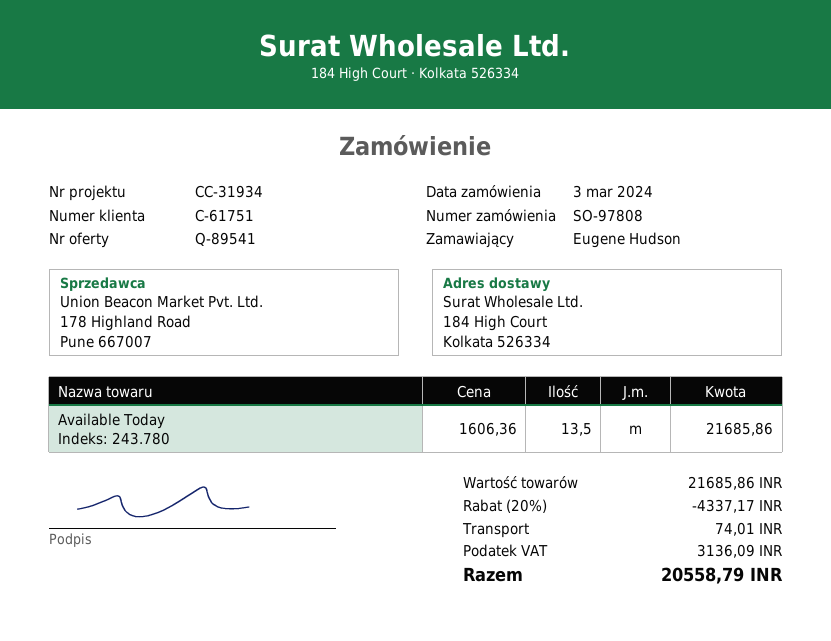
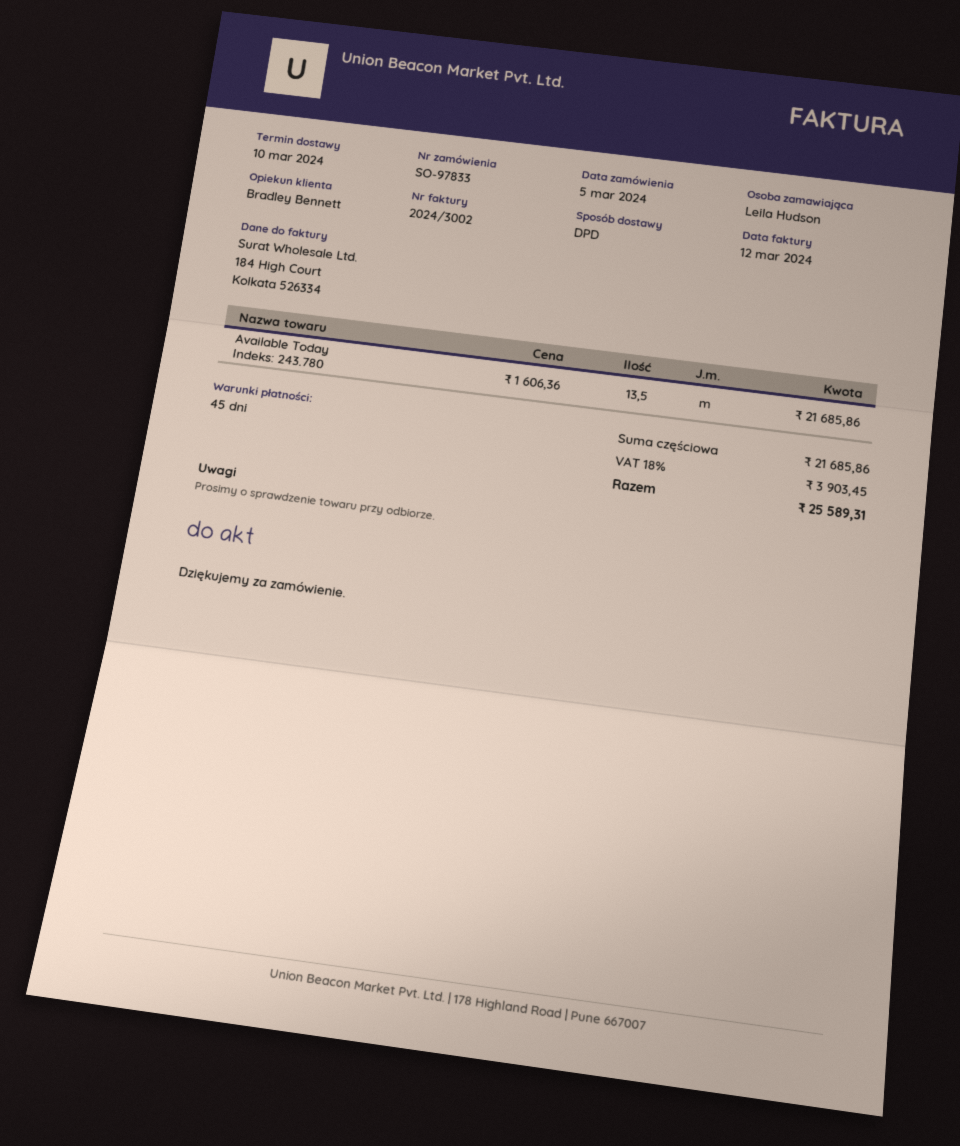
order number: SO-97808 -> SO-97833
order date: 2024-03-03 -> 2024-03-05
ordered by: Eugene Hudson -> Leila Hudson
discount: 20% = 4337.17 -> none
shipping: 74.01 -> none
tax: 3136.09 -> 3903.45
total: 20558.79 -> 25589.31

